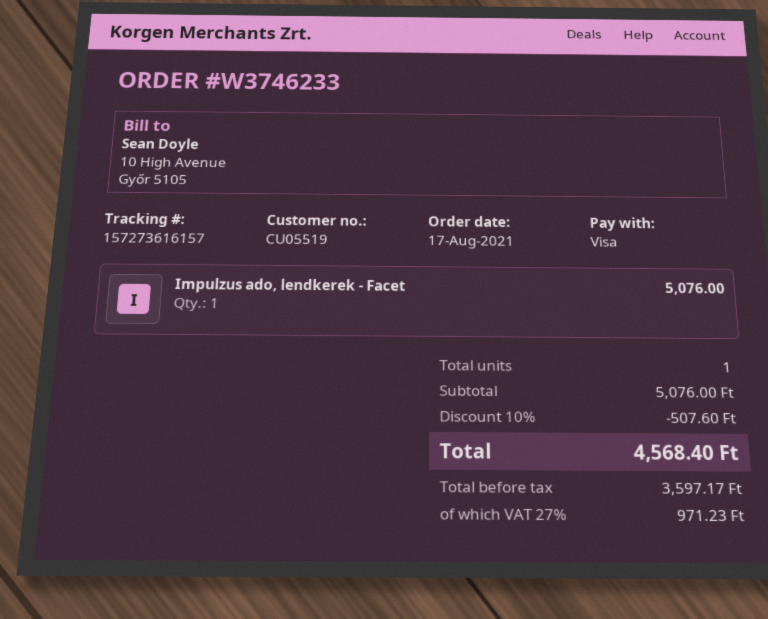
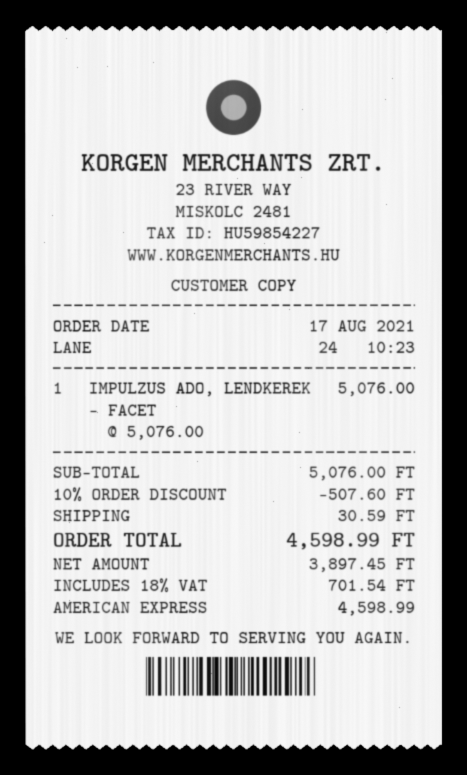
payment method: Visa -> American Express
shipping: none -> 30.59
net: 3597.17 -> 3897.45
tax: 27% = 971.23 -> 18% = 701.54
total: 4568.40 -> 4598.99

